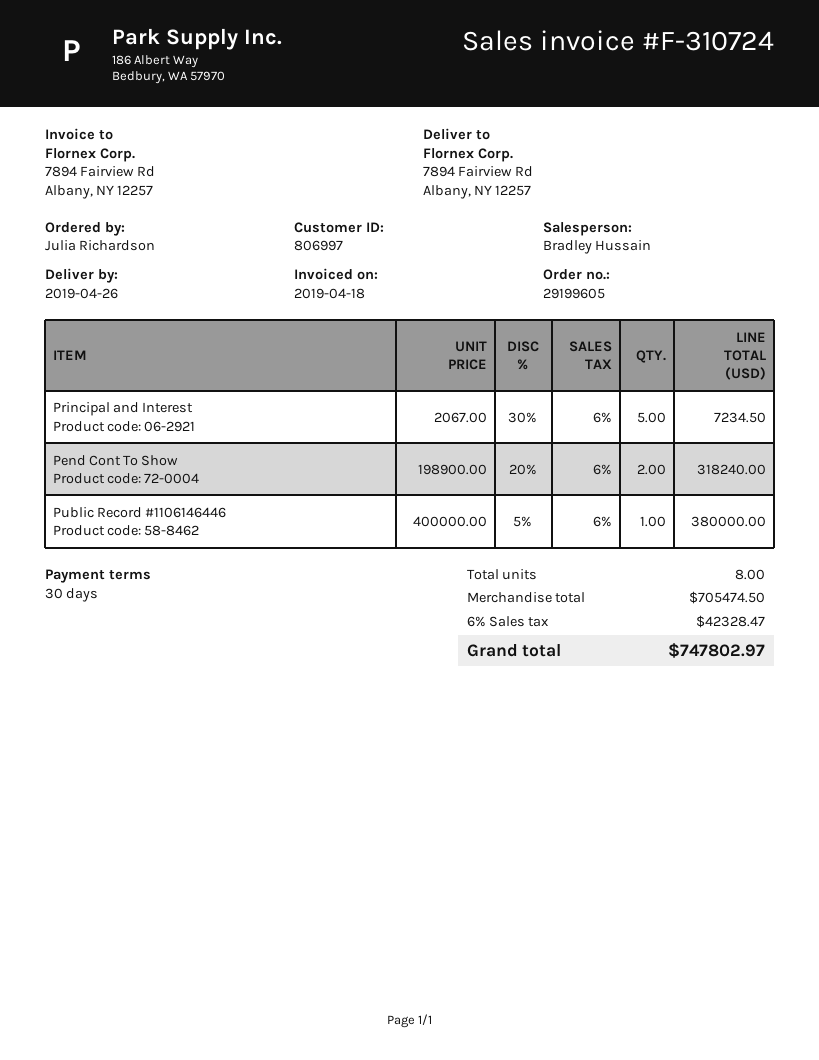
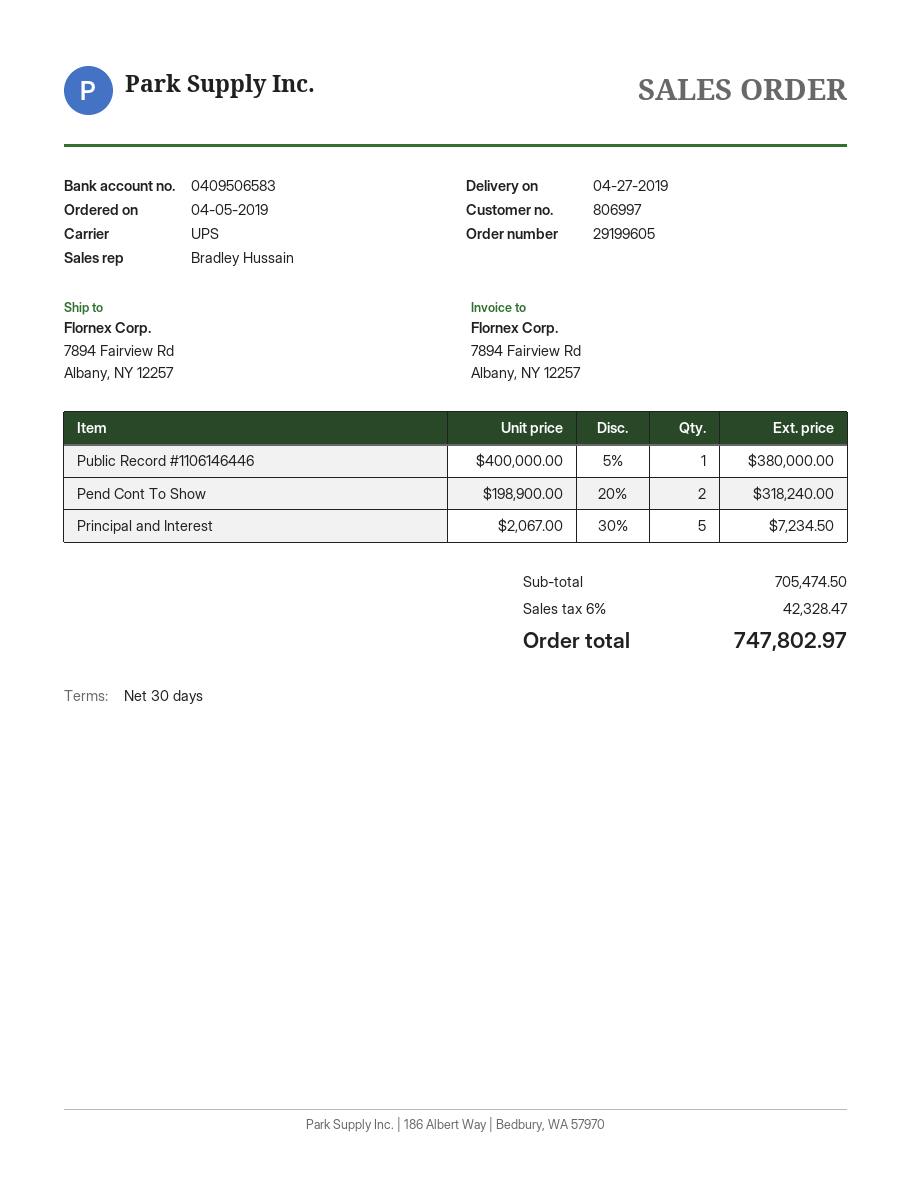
delivery date: 2019-04-26 -> 2019-04-27

